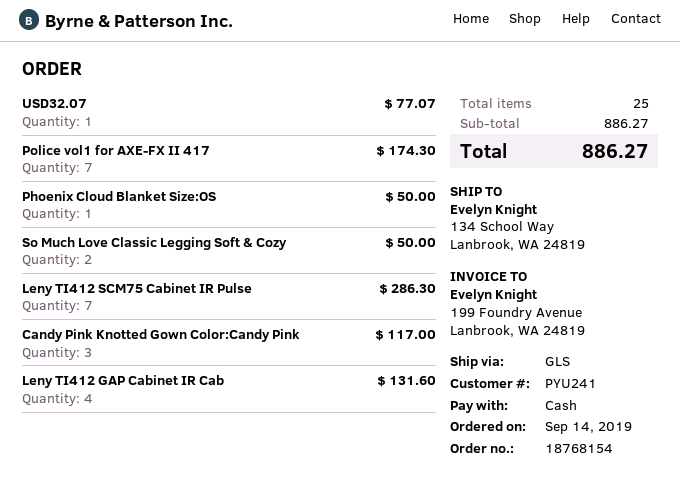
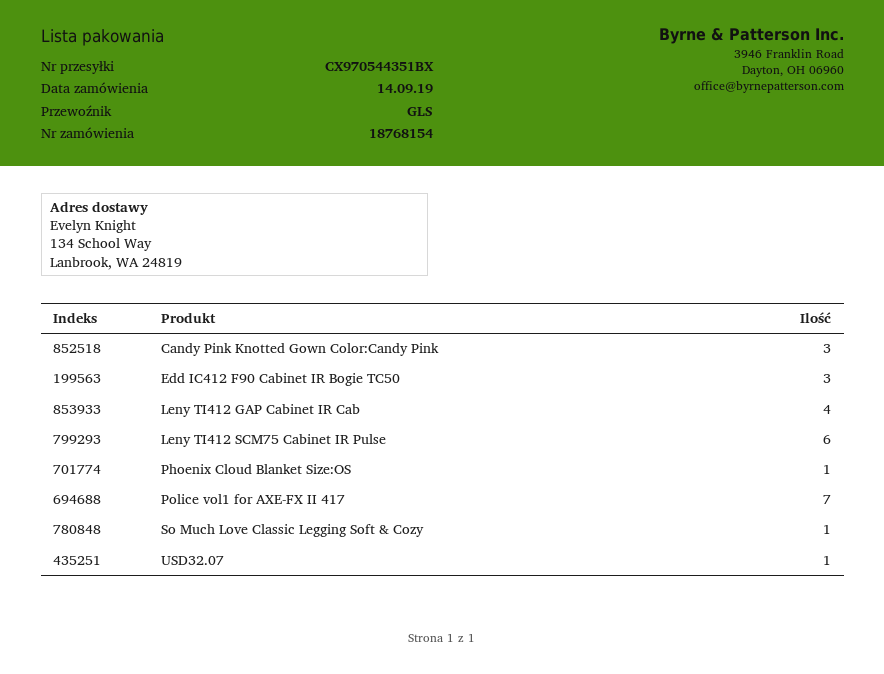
So Much Love Classic Legging Soft & Cozy: 2 -> 1
Leny TI412 SCM75 Cabinet IR Pulse: 7 -> 6
Edd IC412 F90 Cabinet IR Bogie TC50: none -> 3

